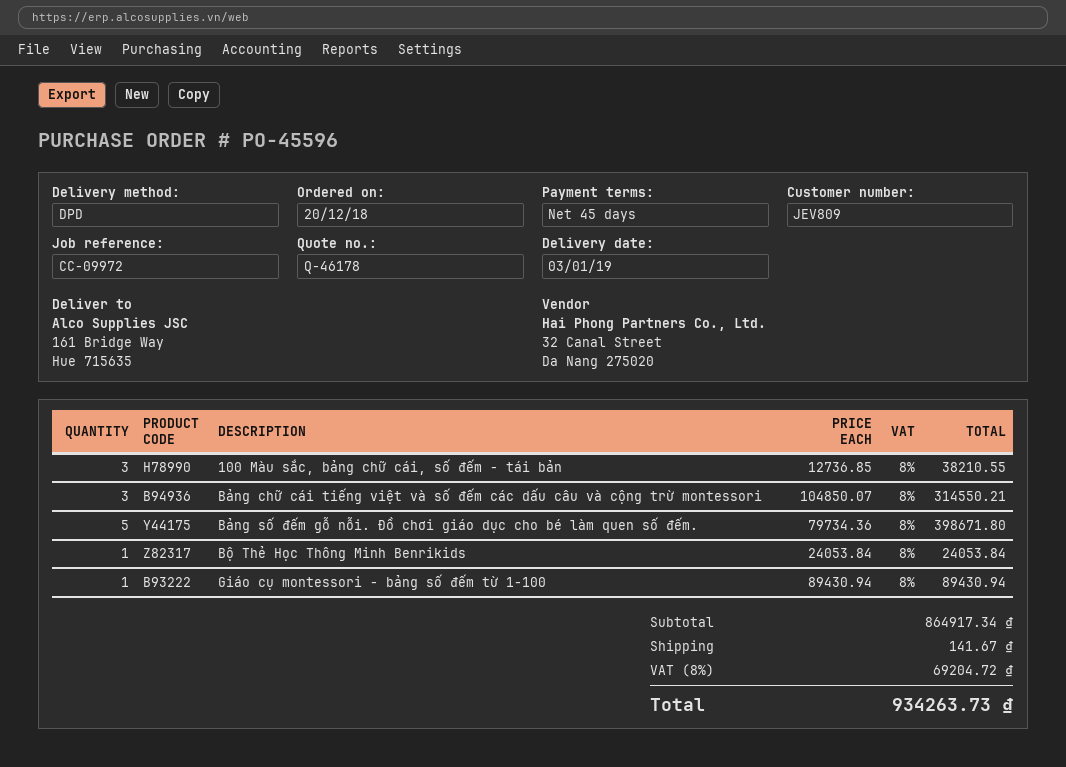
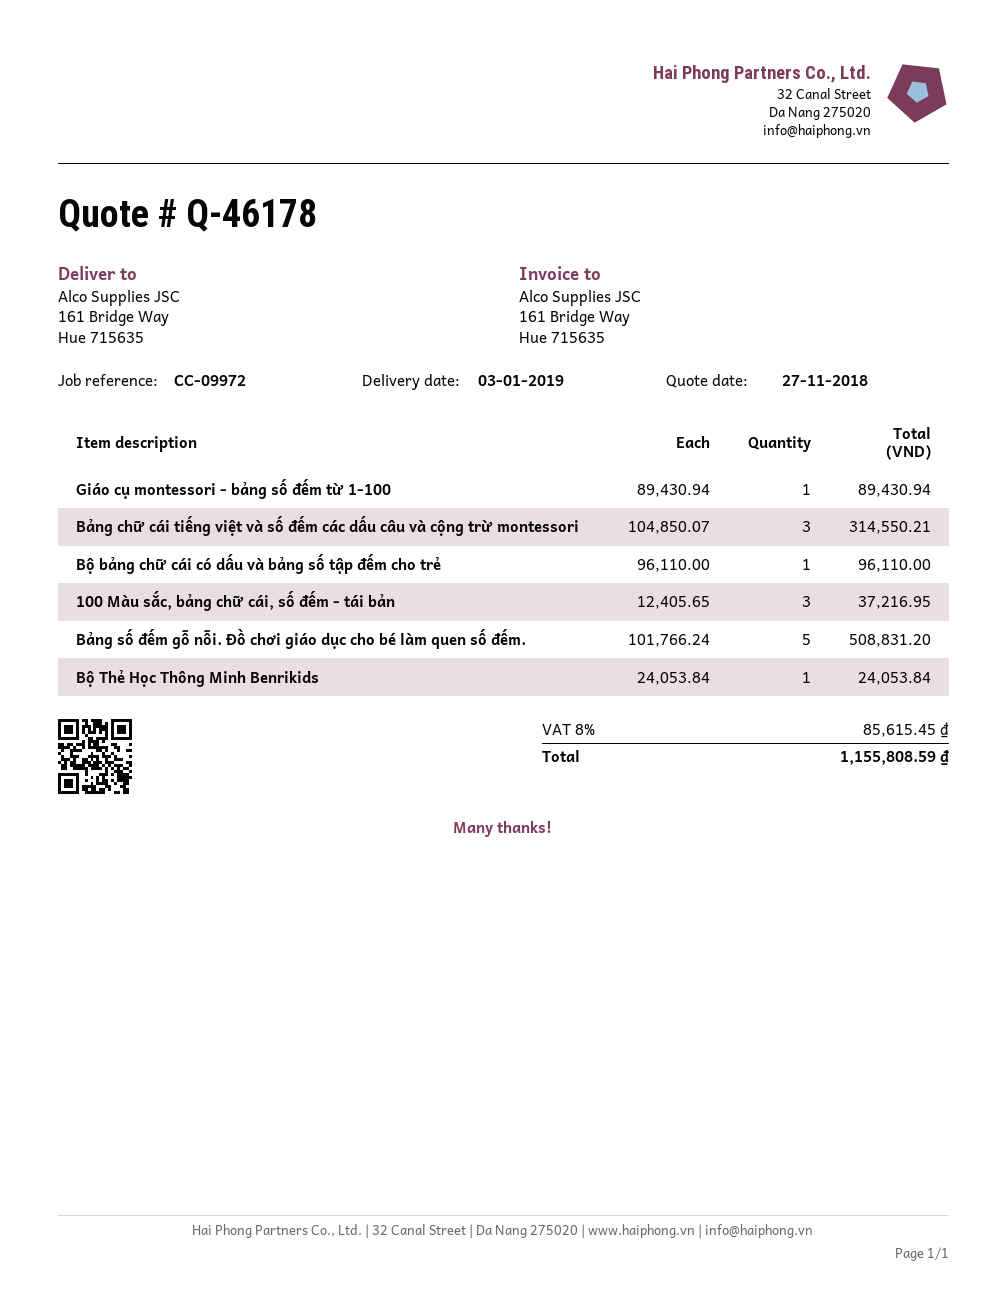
100 Màu sắc, bảng chữ cái, số đếm - tái bản: 3 x 12736.85 = 38210.55 -> 3 x 12405.65 = 37216.95
Bảng số đếm gỗ nỗi. Đồ chơi giáo dục cho bé làm quen số đếm.: 5 x 79734.36 = 398671.80 -> 5 x 101766.24 = 508831.20
Bộ bảng chữ cái có dấu và bảng số tập đếm cho trẻ: none -> 1 x 96110.00 = 96110.00
shipping: 141.67 -> none
tax: 8% = 69204.72 -> 8% = 85615.45
total: 934263.73 -> 1155808.59

